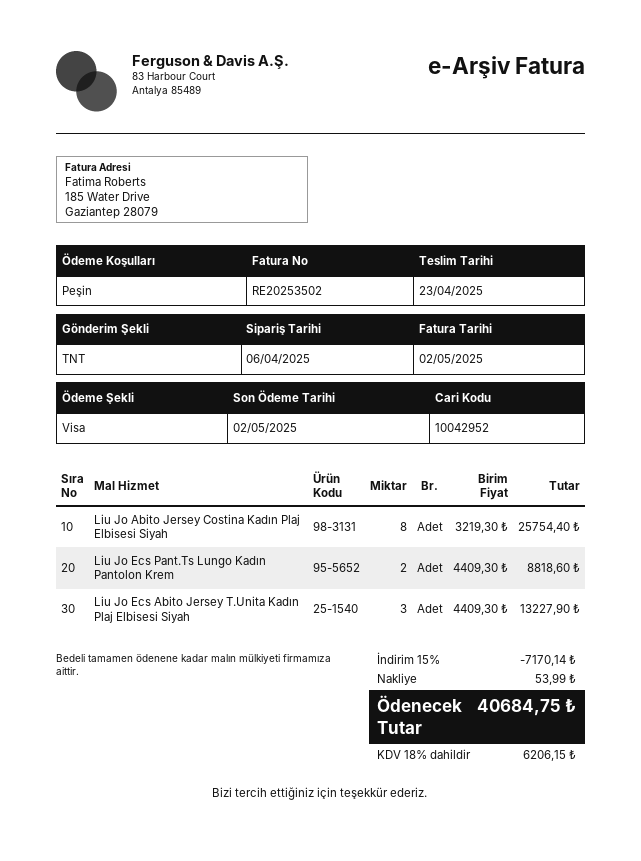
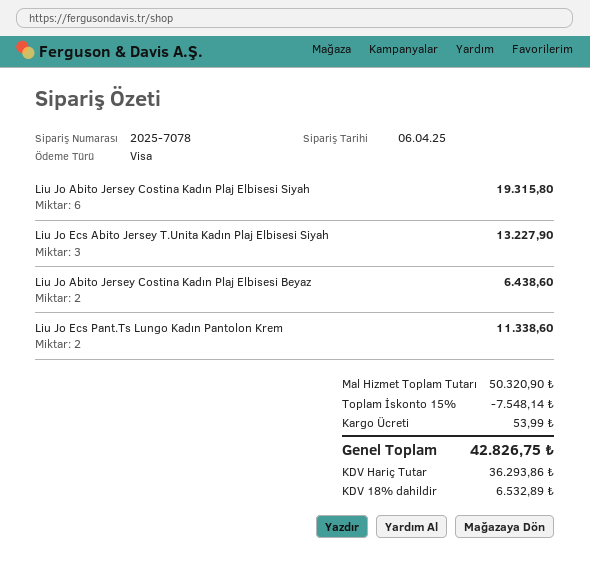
Liu Jo Abito Jersey Costina Kadın Plaj Elbisesi Siyah: 8 for 25754.40 -> 6 for 19315.80
Liu Jo Ecs Pant.Ts Lungo Kadın Pantolon Krem: 2 for 8818.60 -> 2 for 11338.60
Liu Jo Abito Jersey Costina Kadın Plaj Elbisesi Beyaz: none -> 2 for 6438.60
discount: 15% = 7170.14 -> 15% = 7548.14
tax: 18% = 6206.15 -> 18% = 6532.89
total: 40684.75 -> 42826.75

